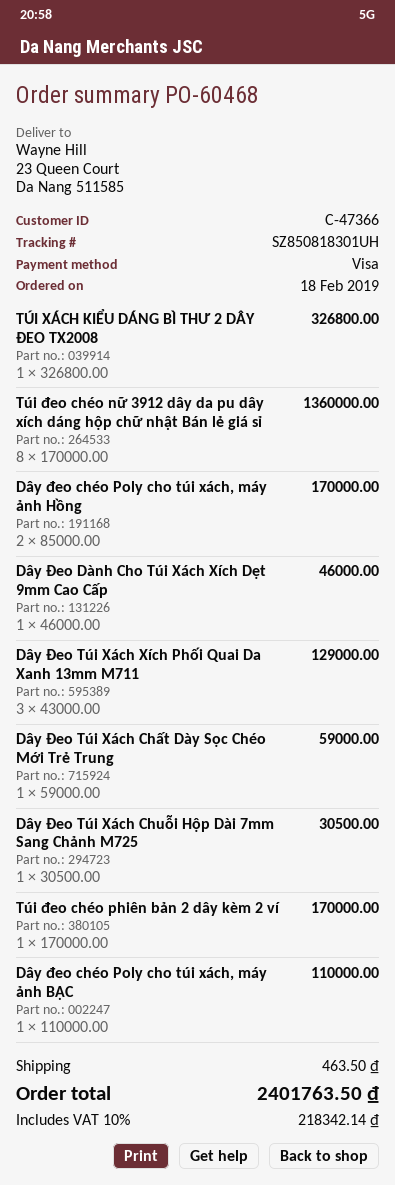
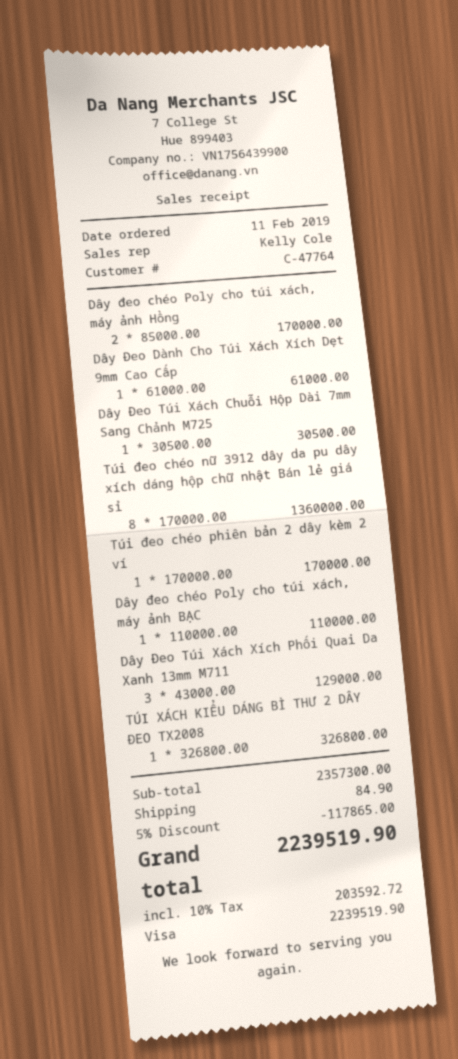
order date: 2019-02-18 -> 2019-02-11
customer number: C-47366 -> C-47764
Dây Đeo Dành Cho Túi Xách Xích Dẹt 9mm Cao Cấp: 1 x 46000.00 = 46000.00 -> 1 x 61000.00 = 61000.00
Dây Đeo Túi Xách Chất Dày Sọc Chéo Mới Trẻ Trung: 1 x 59000.00 = 59000.00 -> none
discount: none -> 5% = 117865.00
shipping: 463.50 -> 84.90
tax: 10% = 218342.14 -> 10% = 203592.72
total: 2401763.50 -> 2239519.90

